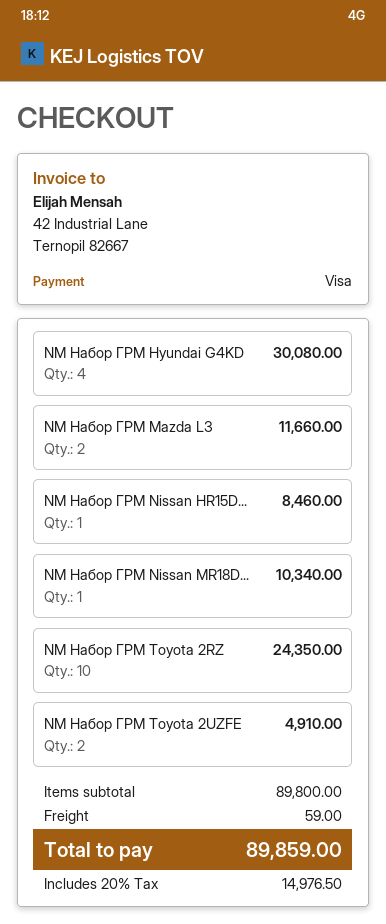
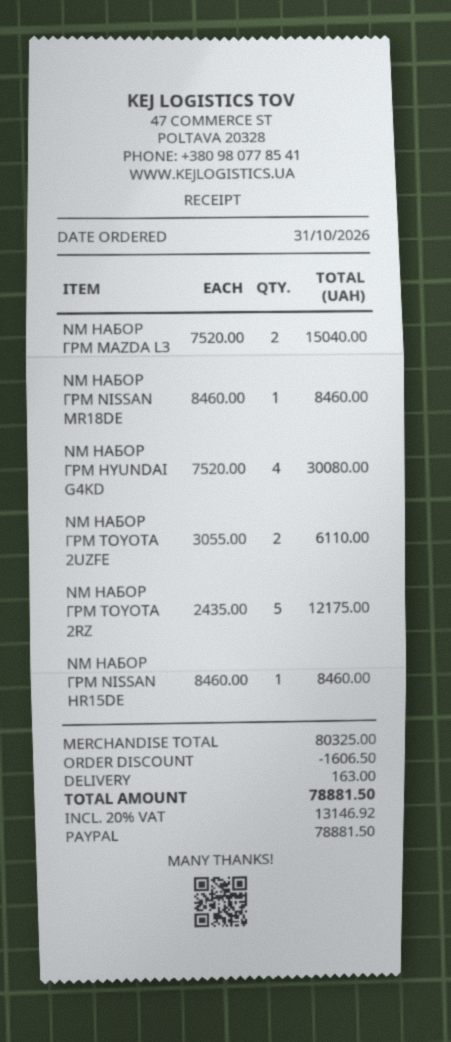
payment method: Visa -> PayPal
NM Набор ГРМ Mazda L3: 2 for 11660.00 -> 2 for 15040.00
NM Набор ГРМ Nissan MR18D...: 1 for 10340.00 -> 1 for 8460.00
NM Набор ГРМ Toyota 2RZ: 10 for 24350.00 -> 5 for 12175.00
NM Набор ГРМ Toyota 2UZFE: 2 for 4910.00 -> 2 for 6110.00
subtotal: 89800.00 -> 80325.00
discount: none -> 1606.50
shipping: 59.00 -> 163.00
tax: 20% = 14976.50 -> 20% = 13146.92
total: 89859.00 -> 78881.50

